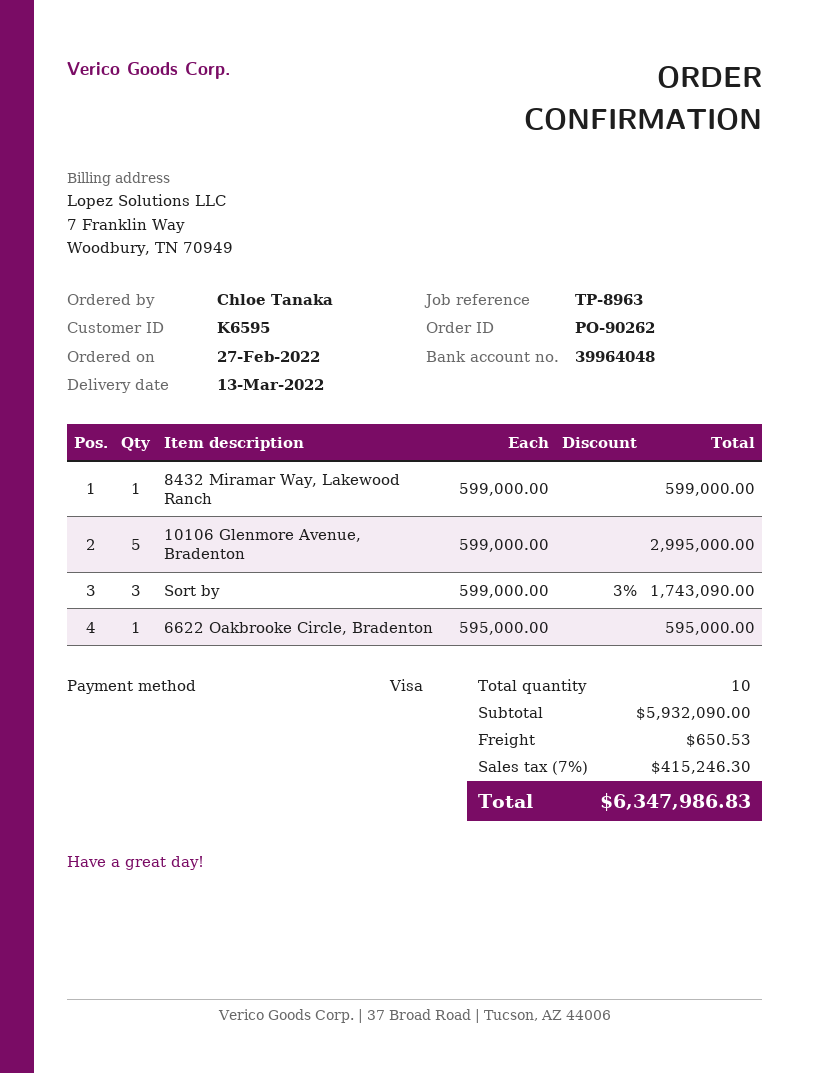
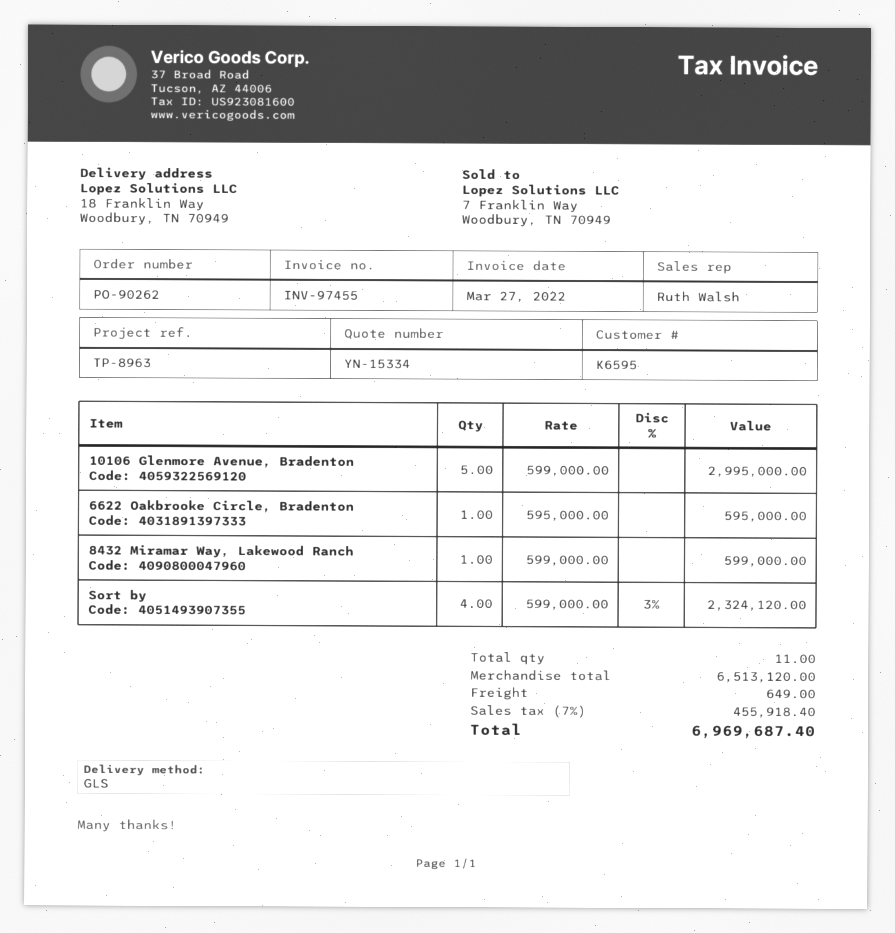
Sort by: 3 x 599000.00 - 3% = 1743090.00 -> 4 x 599000.00 - 3% = 2324120.00
total quantity: 10 -> 11
subtotal: 5932090.00 -> 6513120.00
shipping: 650.53 -> 649.00
tax: 7% = 415246.30 -> 7% = 455918.40
total: 6347986.83 -> 6969687.40

